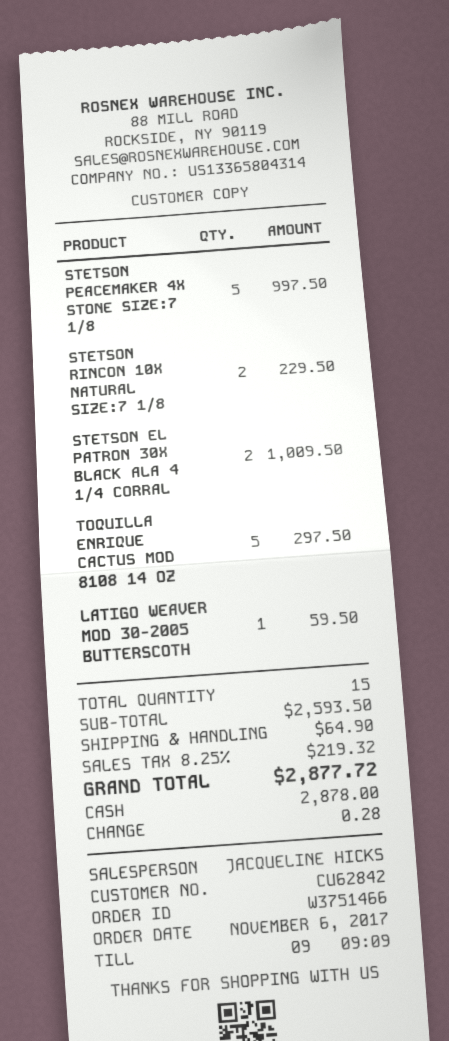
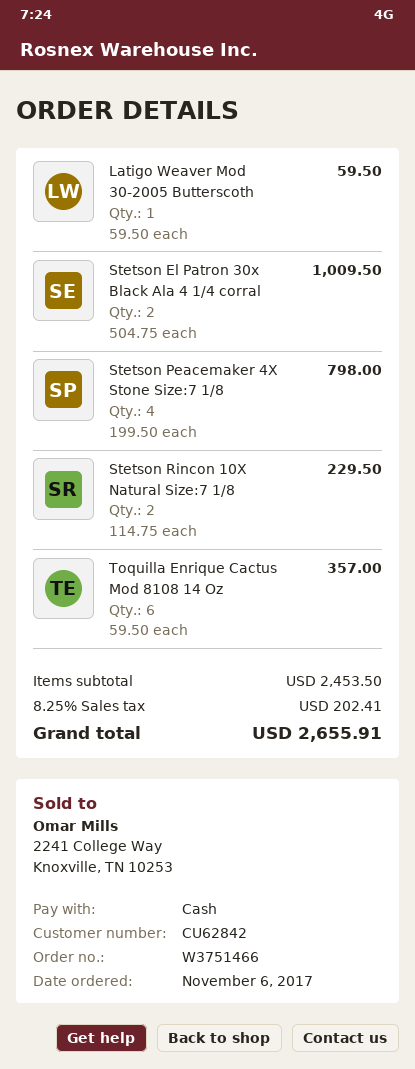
STETSON PEACEMAKER 4X STONE SIZE:7 1/8: 5 for 997.50 -> 4 for 798.00
TOQUILLA ENRIQUE CACTUS MOD 8108 14 OZ: 5 for 297.50 -> 6 for 357.00
subtotal: 2593.50 -> 2453.50
shipping: 64.90 -> none
tax: 8.25% = 219.32 -> 8.25% = 202.41
total: 2877.72 -> 2655.91

